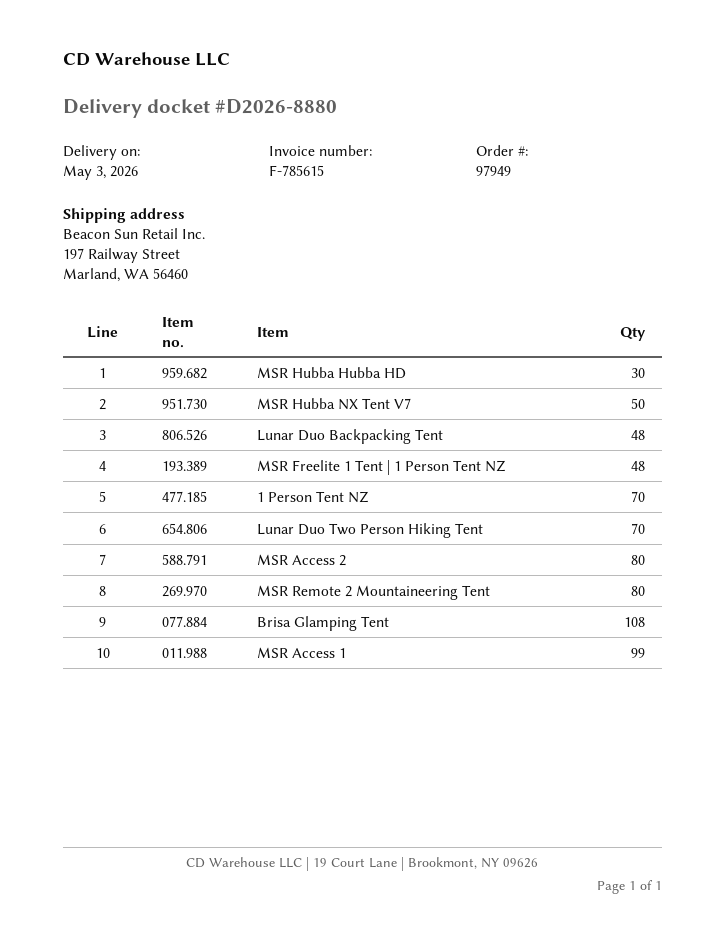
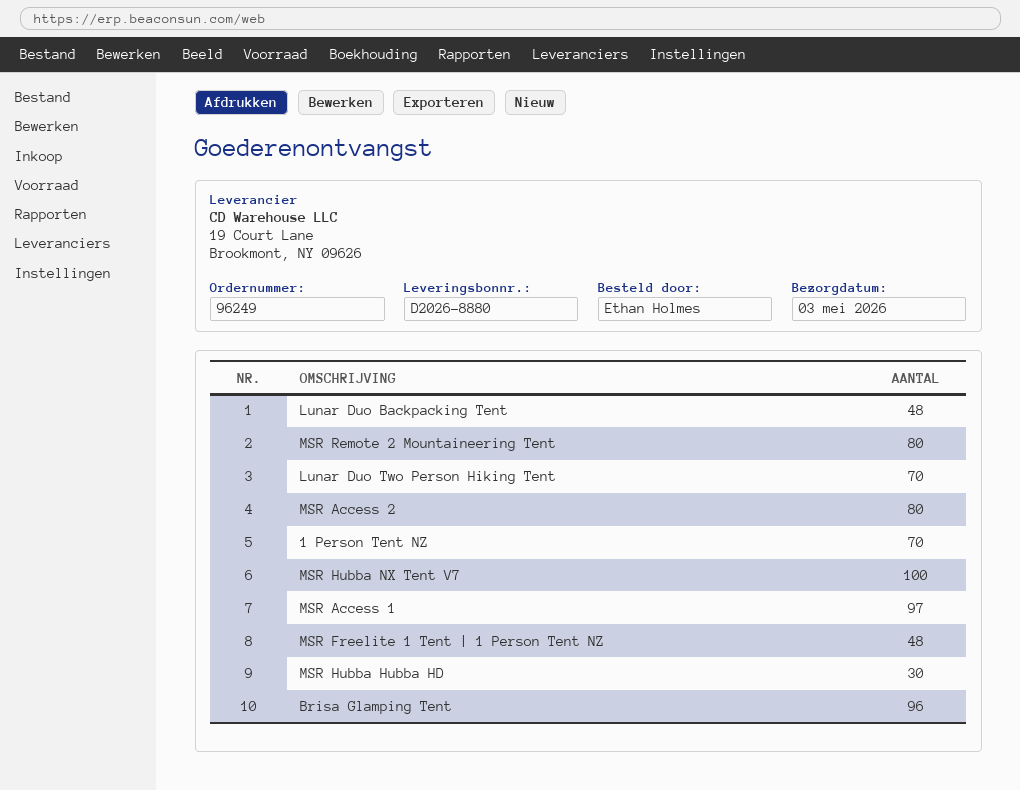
order number: 97949 -> 96249
MSR Hubba NX Tent V7: 50 -> 100
Brisa Glamping Tent: 108 -> 96
MSR Access 1: 99 -> 97

